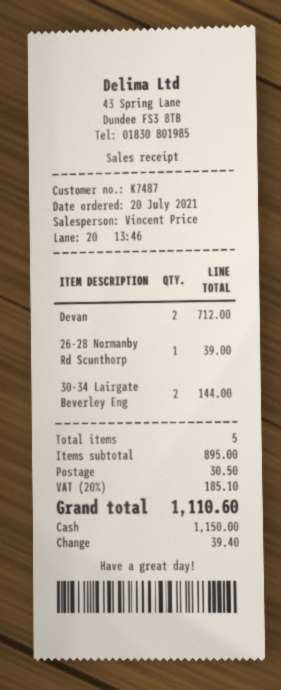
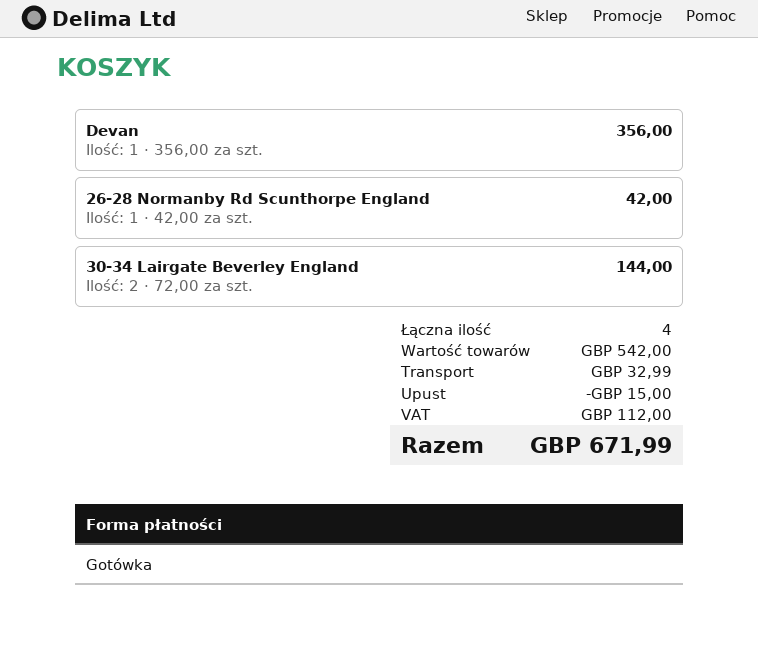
Devan: 2 for 712.00 -> 1 for 356.00
26-28 Normanby Rd Scunthorp: 1 for 39.00 -> 1 for 42.00
total quantity: 5 -> 4
subtotal: 895.00 -> 542.00
discount: none -> 15.00
shipping: 30.50 -> 32.99
tax: 185.10 -> 112.00
total: 1110.60 -> 671.99

